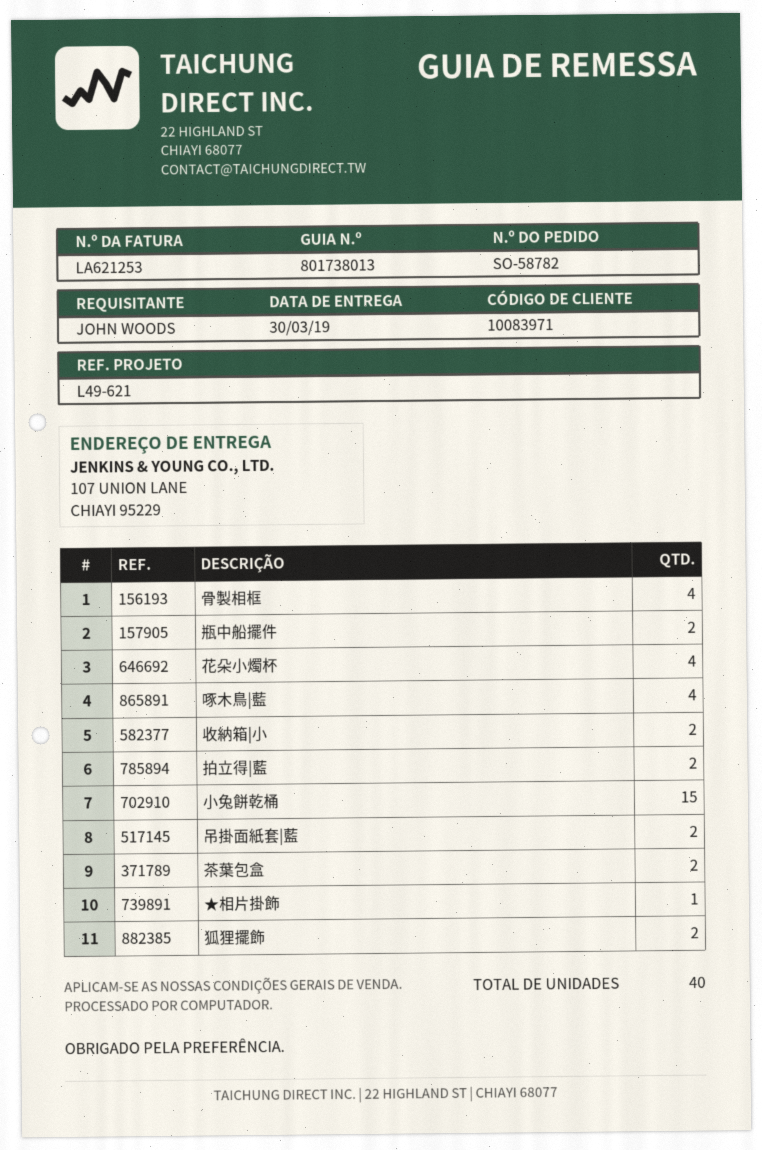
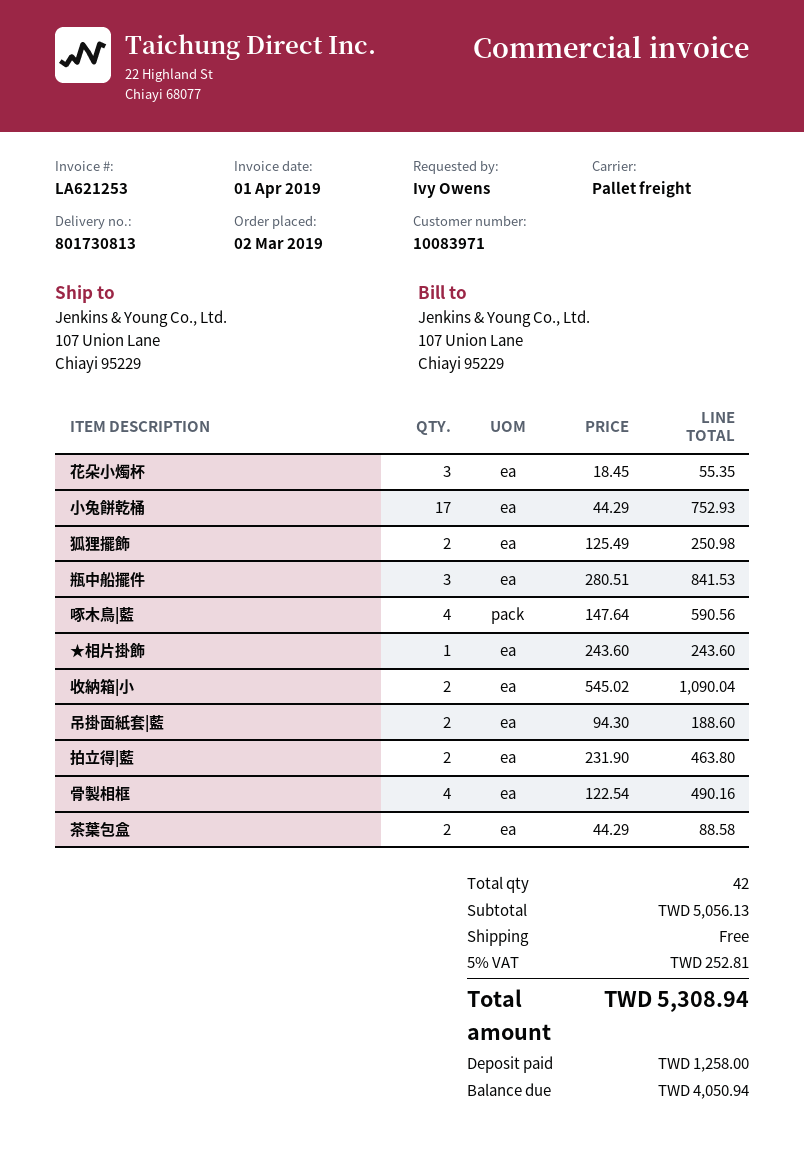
delivery note number: 801738013 -> 801730813
ordered by: JOHN WOODS -> Ivy Owens
瓶中船擺件: 2 -> 3
花朵小燭杯: 4 -> 3
小兔餅乾桶: 15 -> 17
total quantity: 40 -> 42

